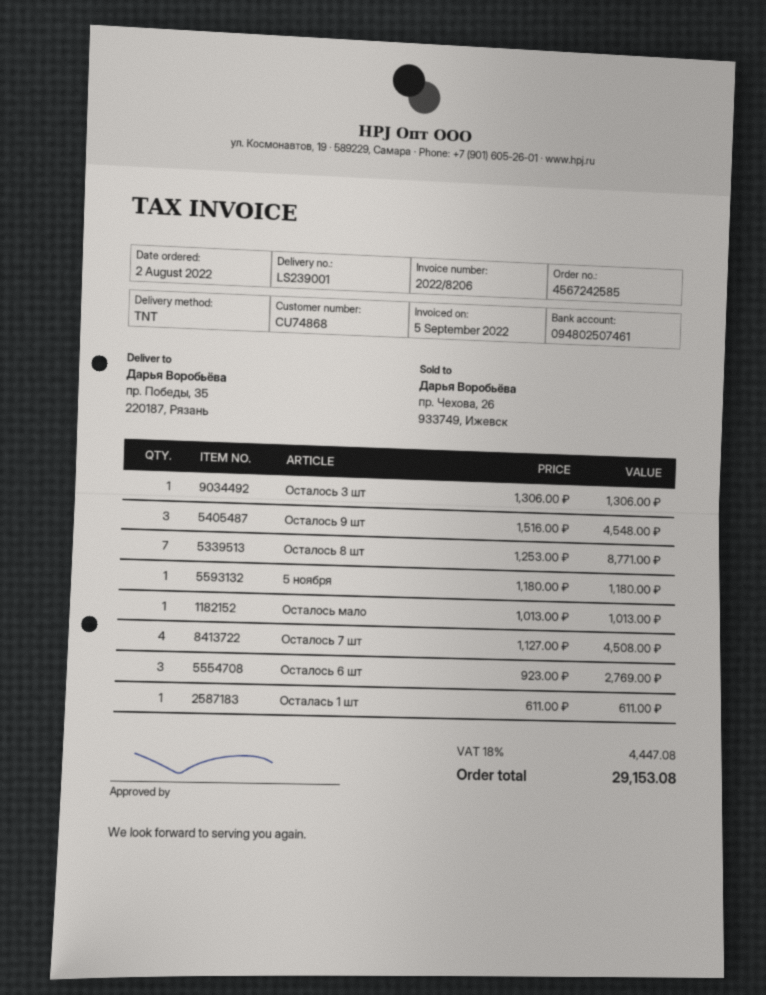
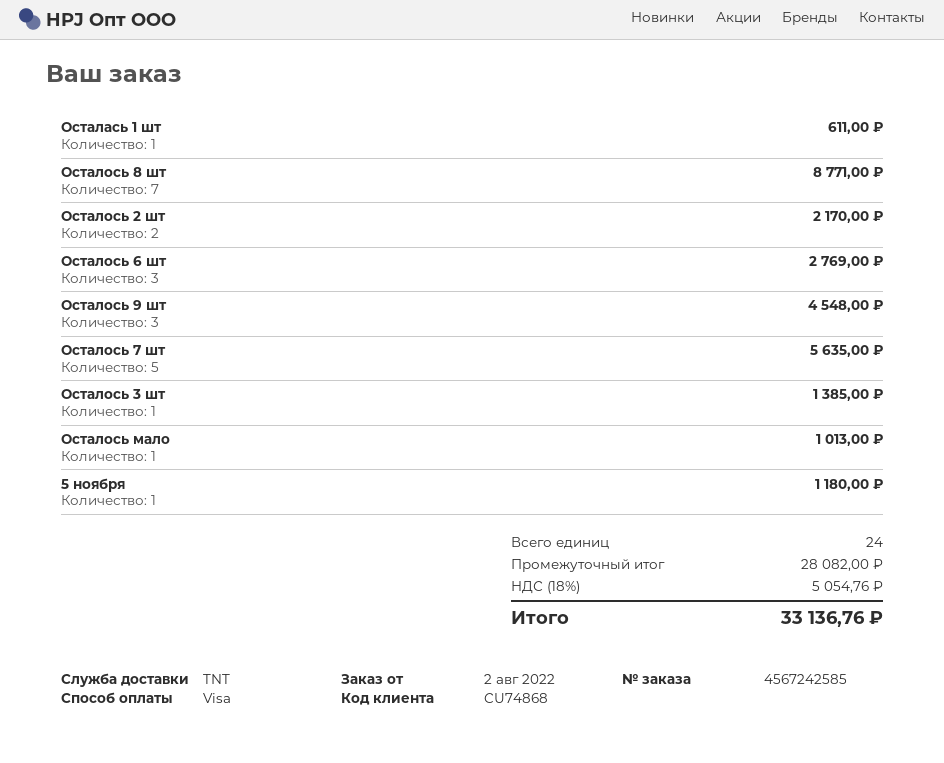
Осталось 3 шт: 1 for 1306.00 -> 1 for 1385.00
Осталось 7 шт: 4 for 4508.00 -> 5 for 5635.00
Осталось 2 шт: none -> 2 for 2170.00
tax: 18% = 4447.08 -> 18% = 5054.76
total: 29153.08 -> 33136.76

